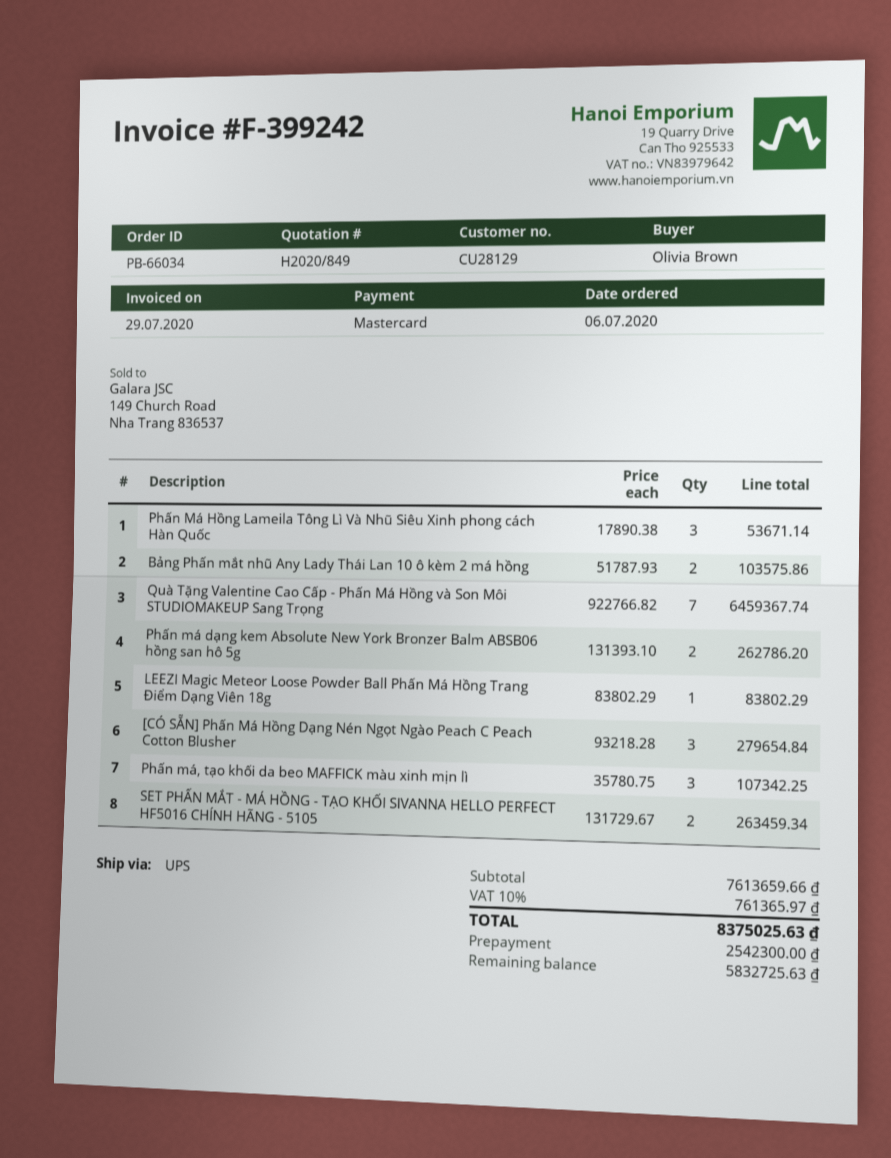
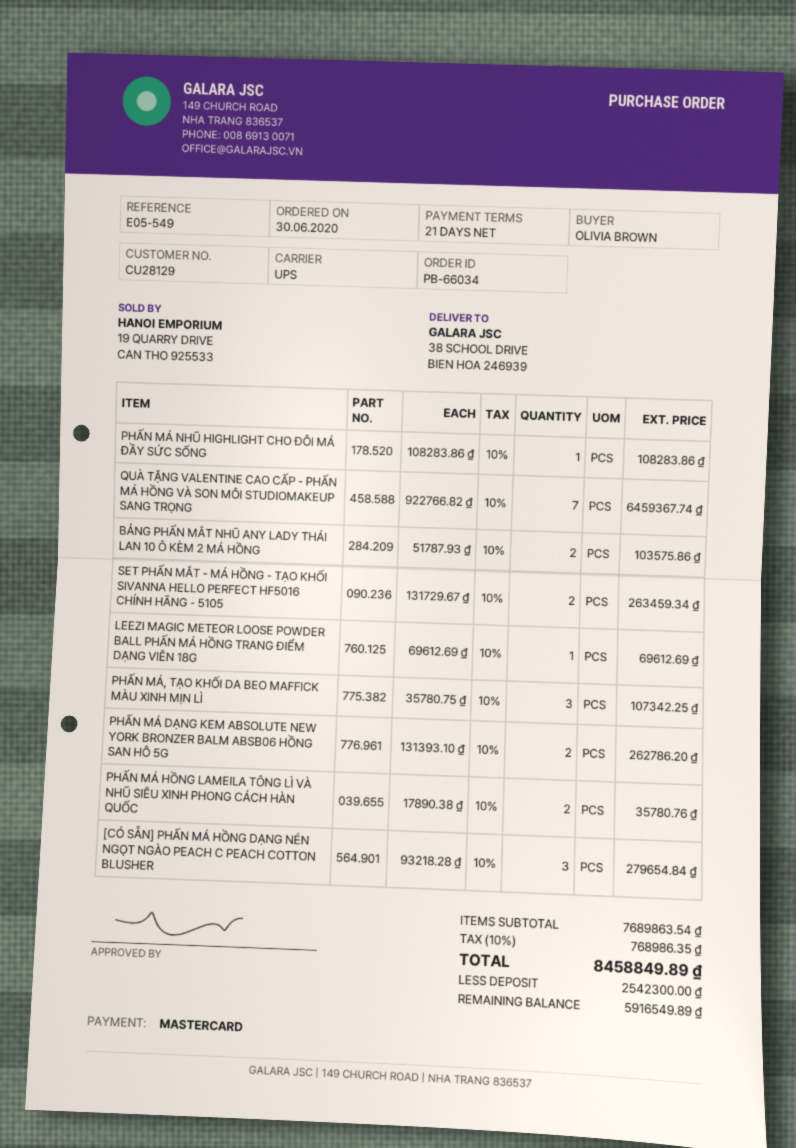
order date: 2020-07-06 -> 2020-06-30
Phấn Má Hồng Lameila Tông Lì Và Nhũ Siêu Xinh phong cách Hàn Quốc: 3 x 17890.38 = 53671.14 -> 2 x 17890.38 = 35780.76
LEEZI Magic Meteor Loose Powder Ball Phấn Má Hồng Trang Điểm Dạng Viên 18g: 1 x 83802.29 = 83802.29 -> 1 x 69612.69 = 69612.69
PHẤN MÁ NHŨ HIGHLIGHT CHO ĐÔI MÁ ĐẦY SỨC SỐNG: none -> 1 x 108283.86 = 108283.86
subtotal: 7613659.66 -> 7689863.54
tax: 10% = 761365.97 -> 10% = 768986.35
total: 8375025.63 -> 8458849.89
balance: 5832725.63 -> 5916549.89

